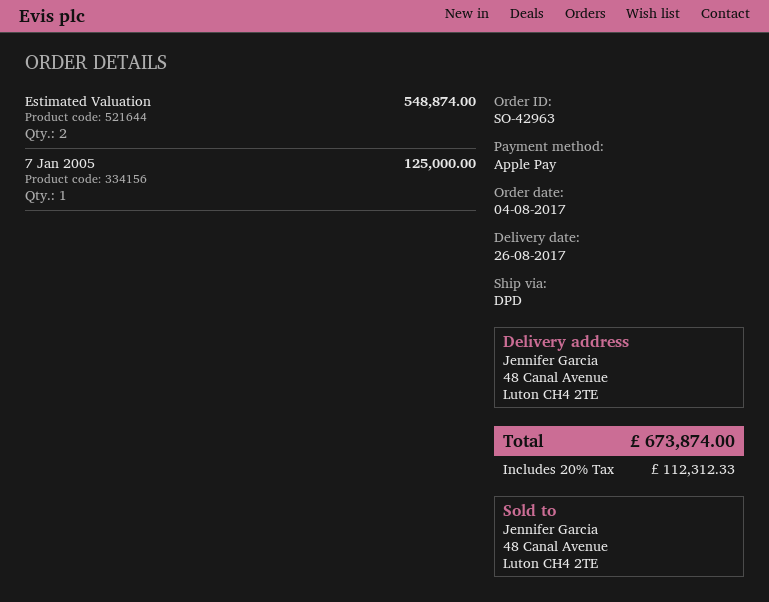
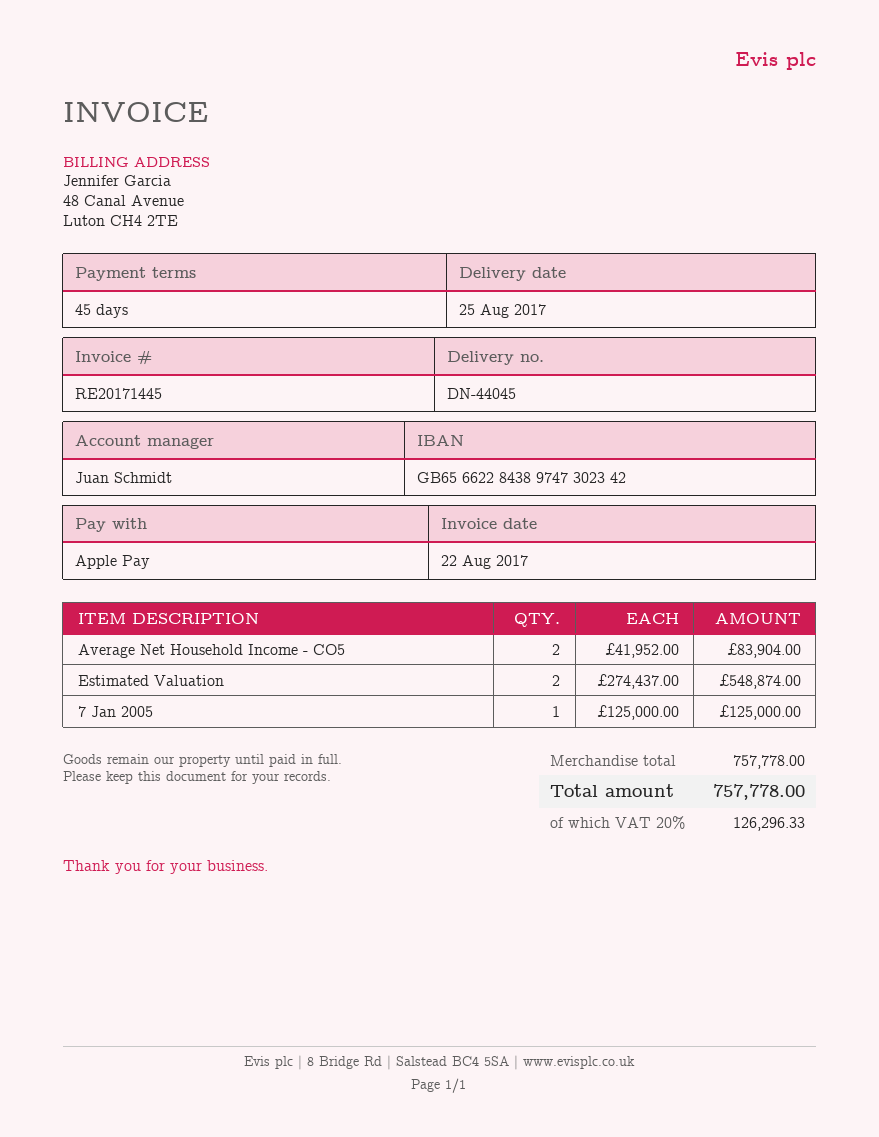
delivery date: 2017-08-26 -> 2017-08-25
Average Net Household Income - CO5: none -> 2 for 83904.00
tax: 20% = 112312.33 -> 20% = 126296.33
total: 673874.00 -> 757778.00

